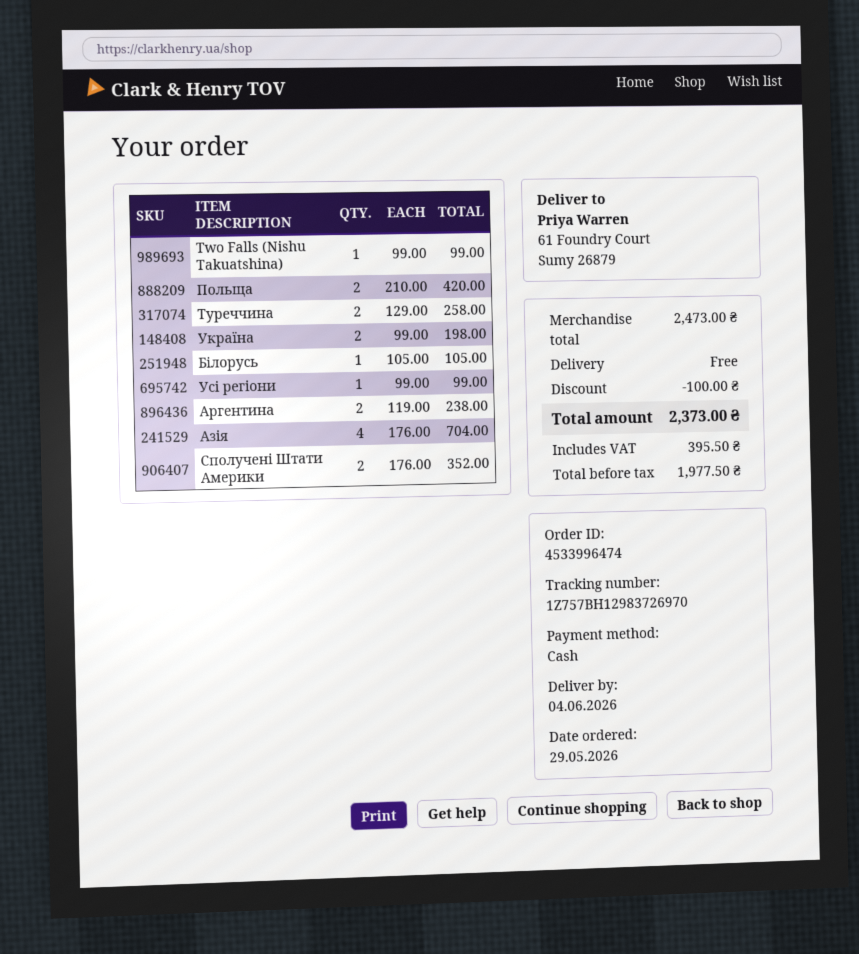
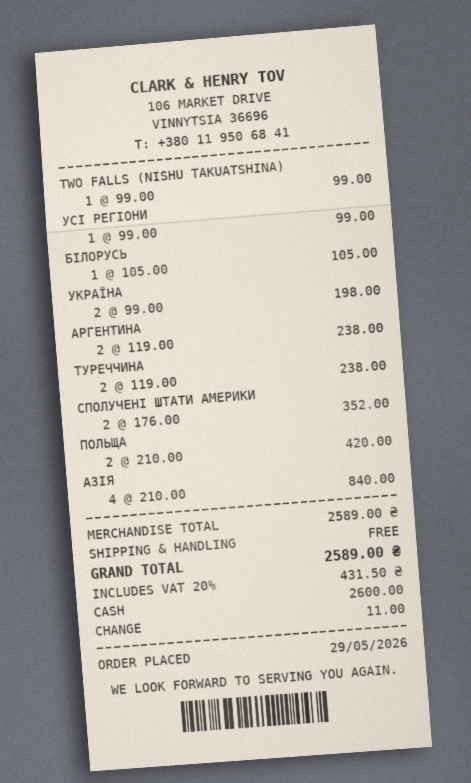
Туреччина: 2 x 129.00 = 258.00 -> 2 x 119.00 = 238.00
Азія: 4 x 176.00 = 704.00 -> 4 x 210.00 = 840.00
subtotal: 2473.00 -> 2589.00
discount: 100.00 -> none
tax: 395.50 -> 431.50
total: 2373.00 -> 2589.00

